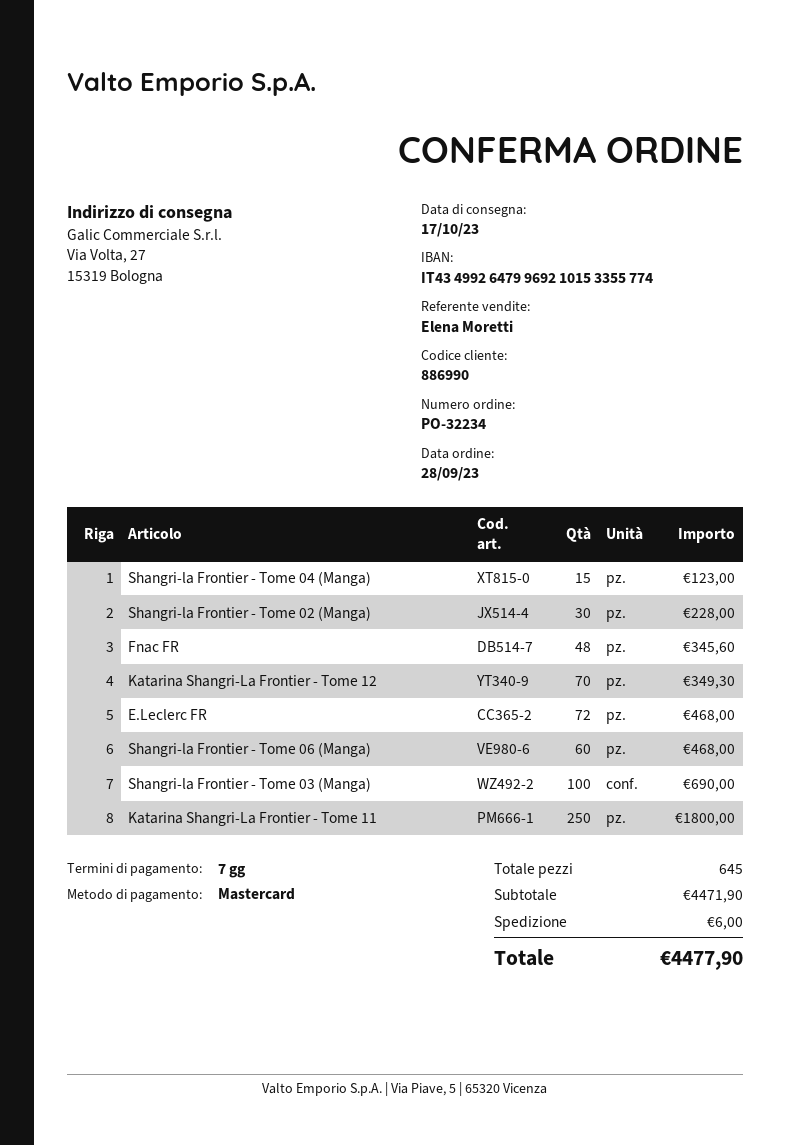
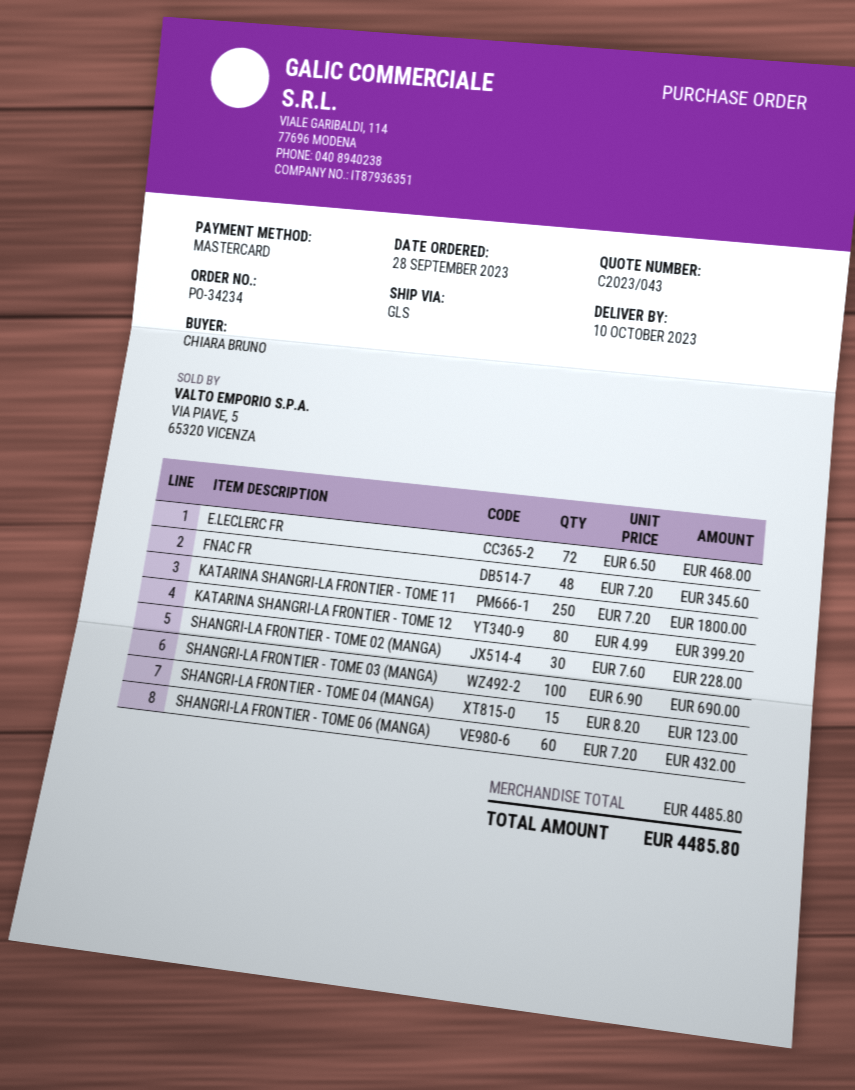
order number: PO-32234 -> PO-34234
delivery date: 2023-10-17 -> 2023-10-10
Katarina Shangri-La Frontier - Tome 12: 70 for 349.30 -> 80 for 399.20
Shangri-la Frontier - Tome 06 (Manga): 60 for 468.00 -> 60 for 432.00
subtotal: 4471.90 -> 4485.80
shipping: 6.00 -> none
total: 4477.90 -> 4485.80

